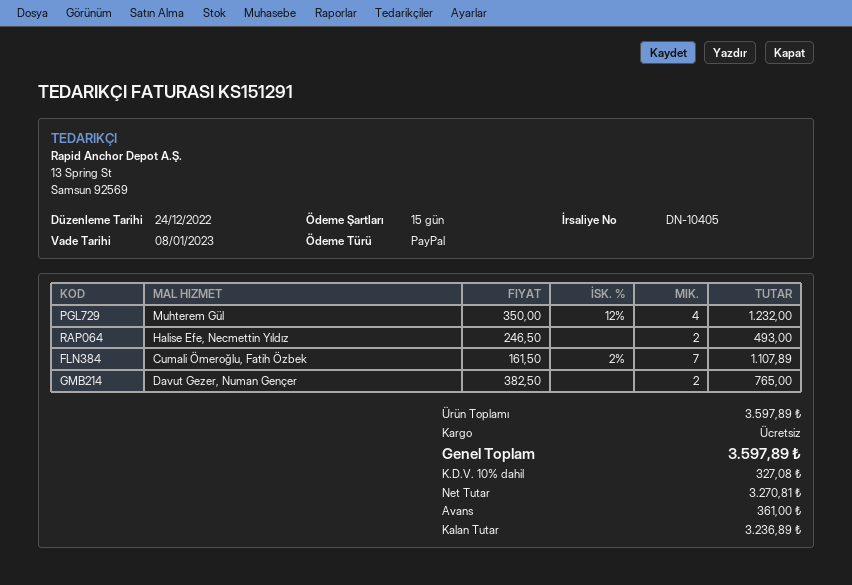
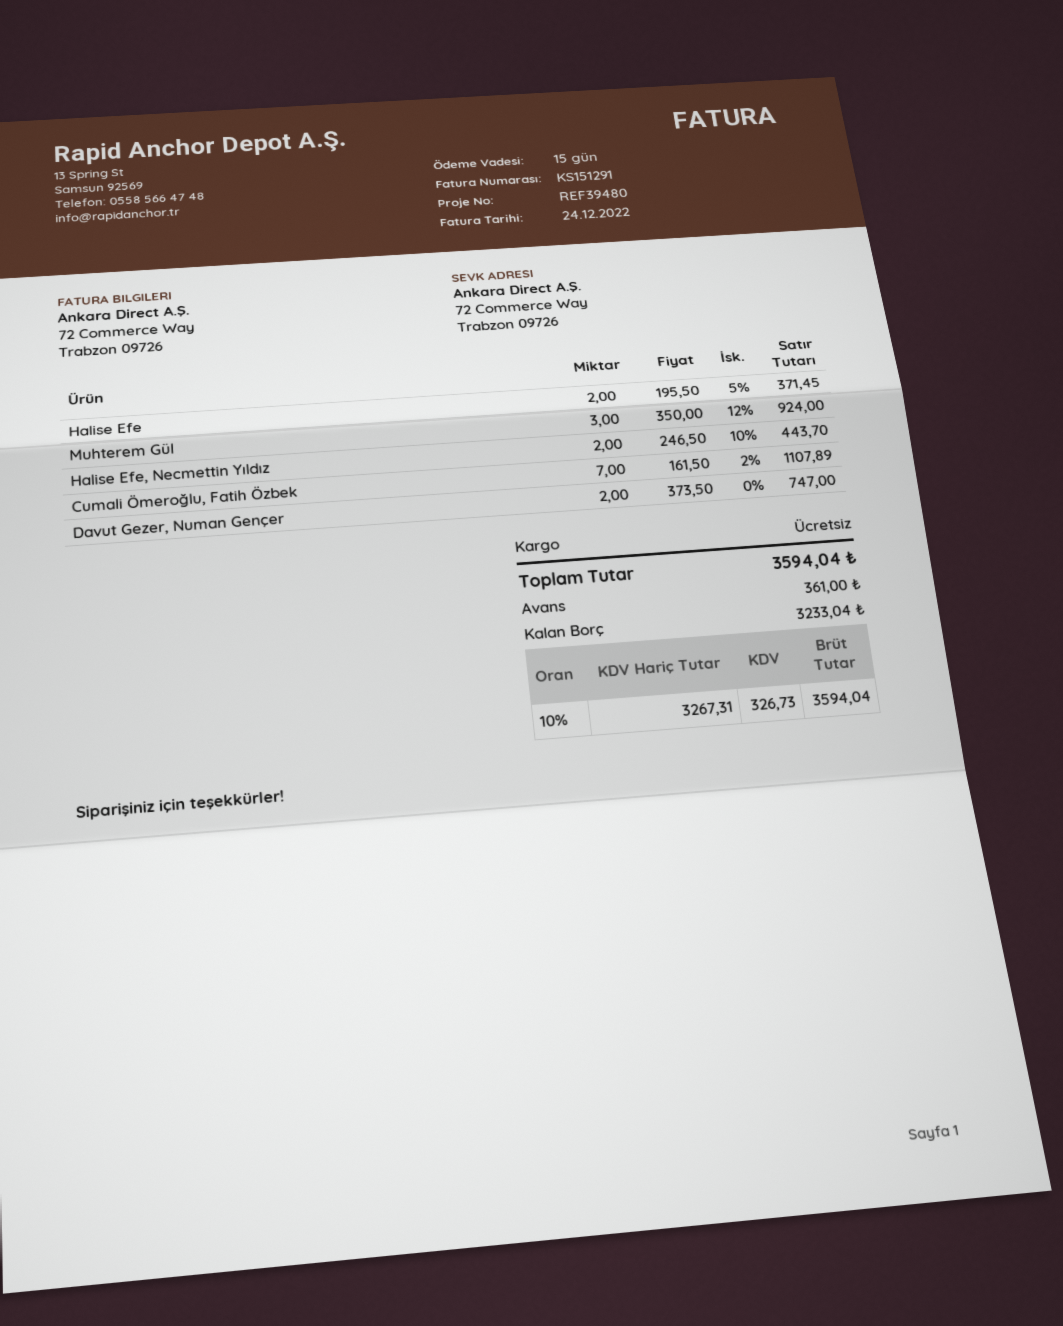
Muhterem Gül: 4 x 350.00 - 12% = 1232.00 -> 3 x 350.00 - 12% = 924.00
Halise Efe, Necmettin Yıldız: 2 x 246.50 = 493.00 -> 2 x 246.50 - 10% = 443.70
Davut Gezer, Numan Gençer: 2 x 382.50 = 765.00 -> 2 x 373.50 = 747.00
Halise Efe: none -> 2 x 195.50 - 5% = 371.45
net: 3270.81 -> 3267.31
tax: 10% = 327.08 -> 10% = 326.73
total: 3597.89 -> 3594.04
balance: 3236.89 -> 3233.04

